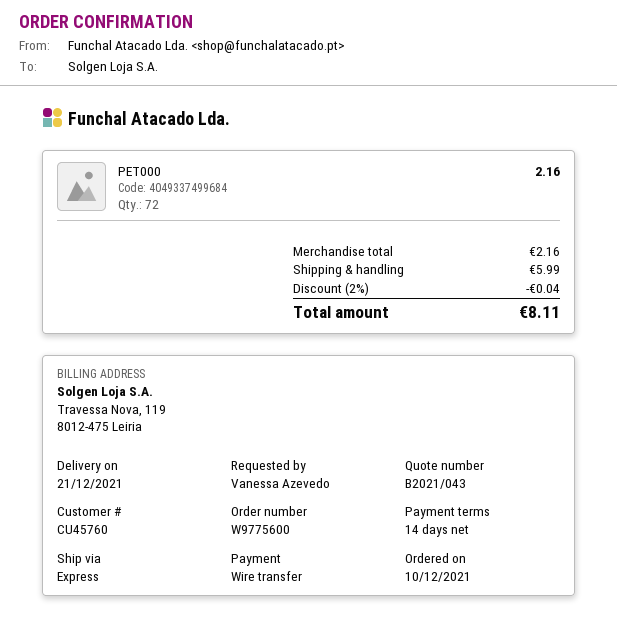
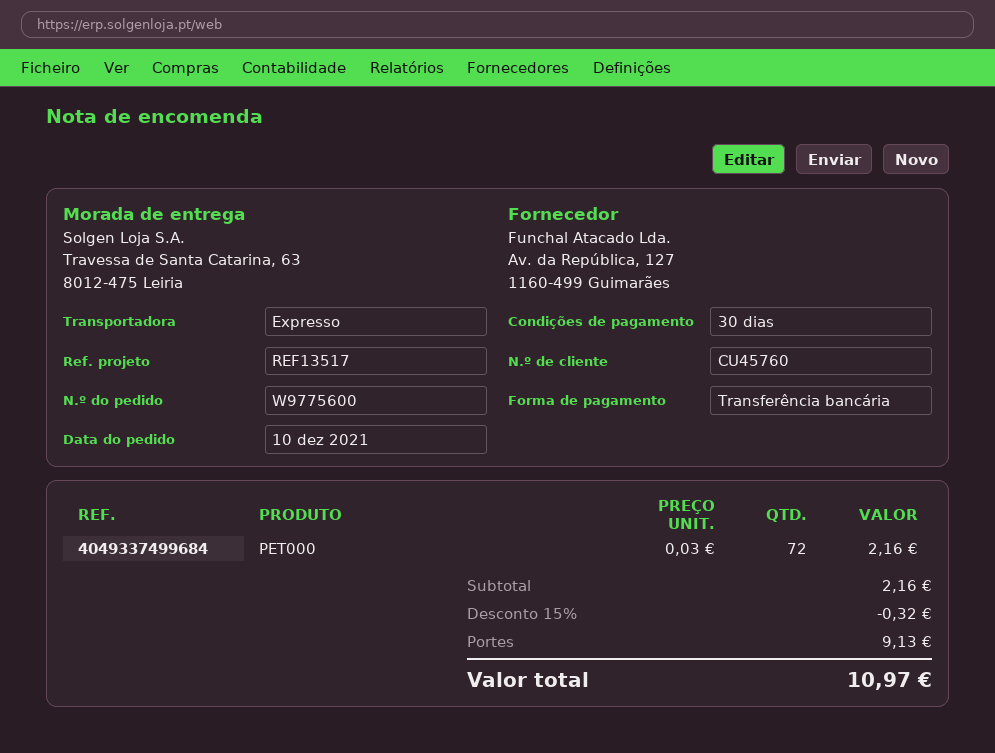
payment terms: 14 days -> 30 days
discount: 2% = 0.04 -> 15% = 0.32
shipping: 5.99 -> 9.13
total: 8.11 -> 10.97

